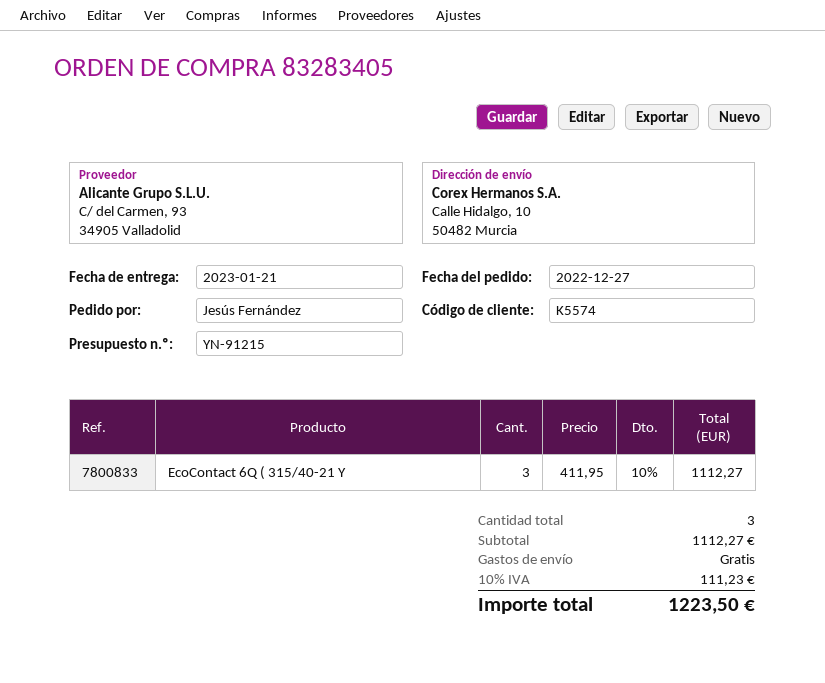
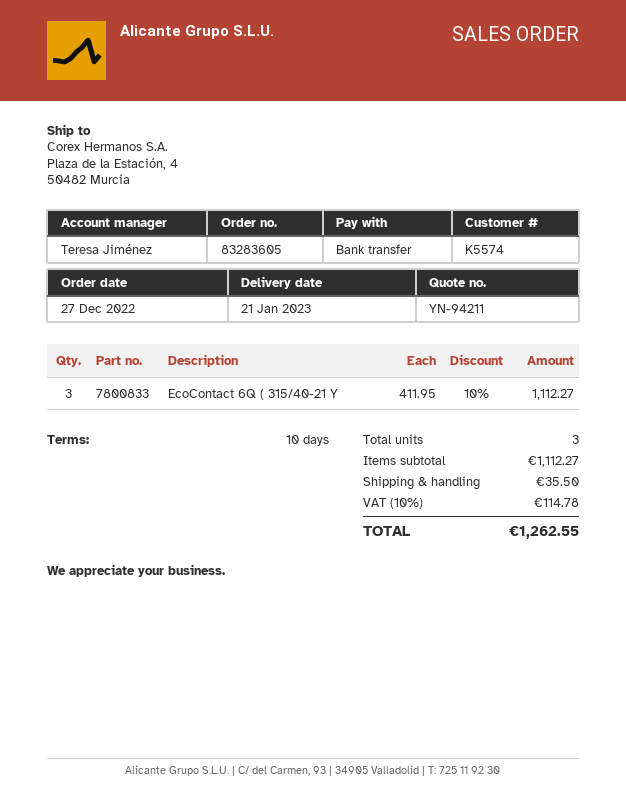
quote number: YN-91215 -> YN-94211
order number: 83283405 -> 83283605
ship to: Calle Hidalgo, 10, 50482 Murcia -> Plaza de la Estación, 4, 50482 Murcia
shipping: 0.00 -> 35.50
tax: 10% = 111.23 -> 10% = 114.78
total: 1223.50 -> 1262.55

